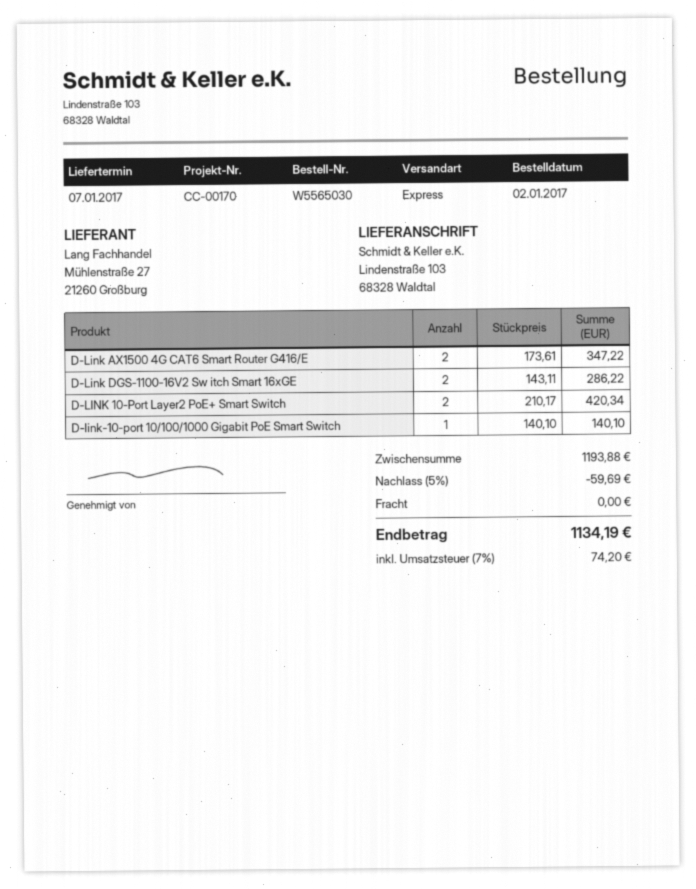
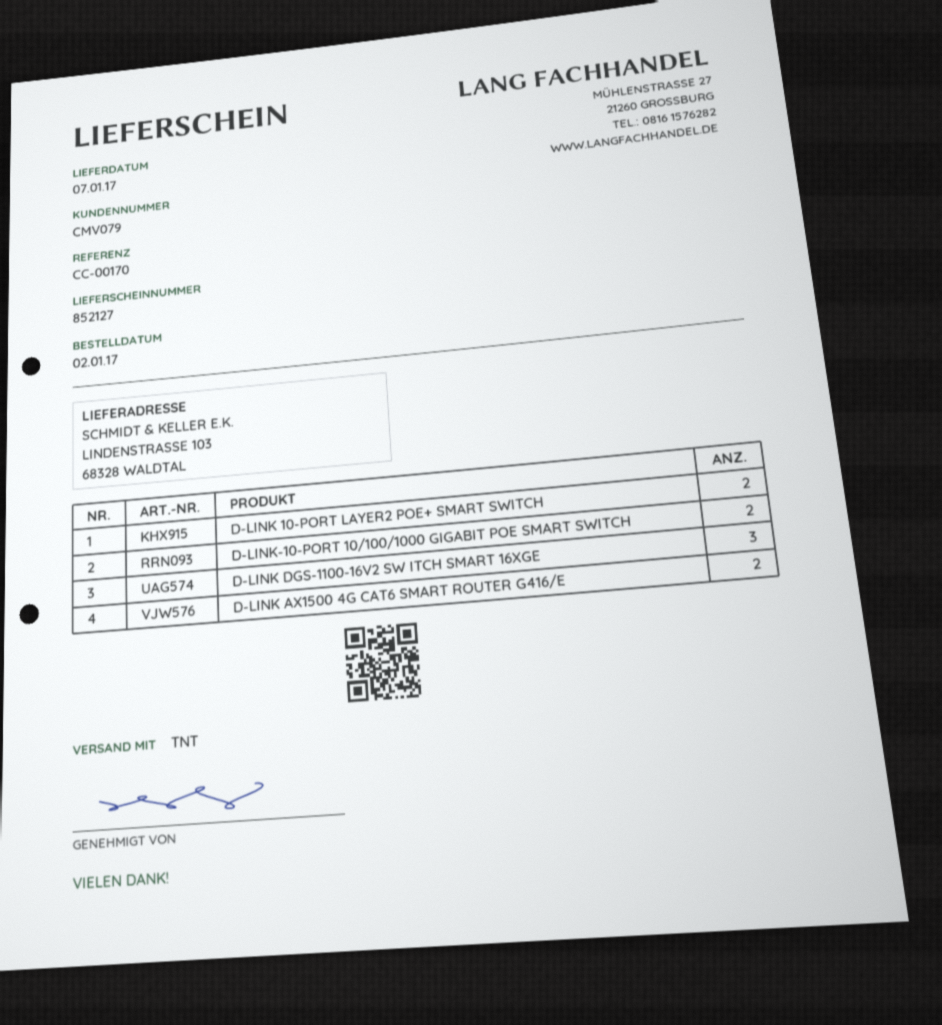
shipping method: express -> TNT
D-Link DGS-1100-16V2 Sw itch Smart 16xGE: 2 -> 3
D-link-10-port 10/100/1000 Gigabit PoE Smart Switch: 1 -> 2

